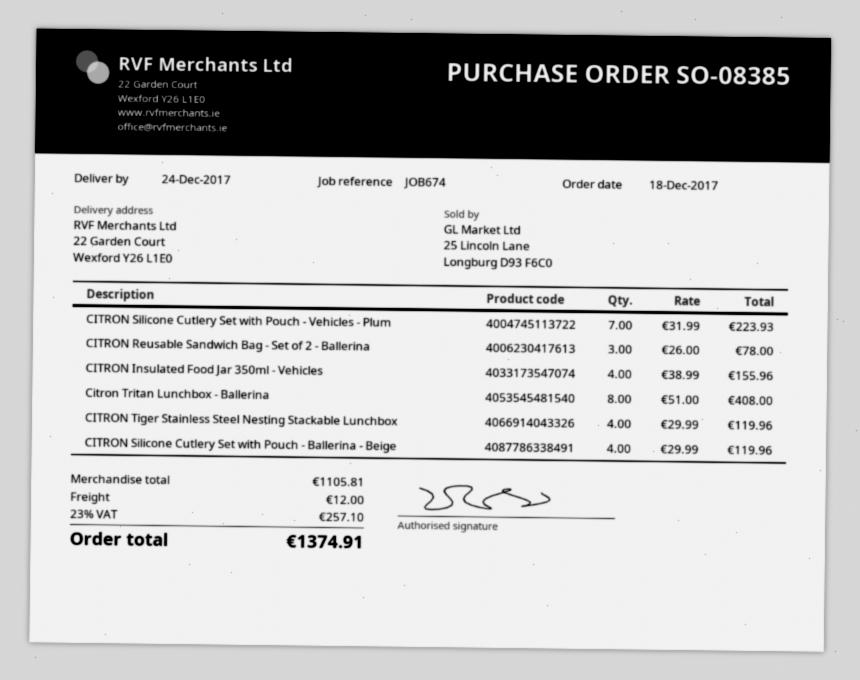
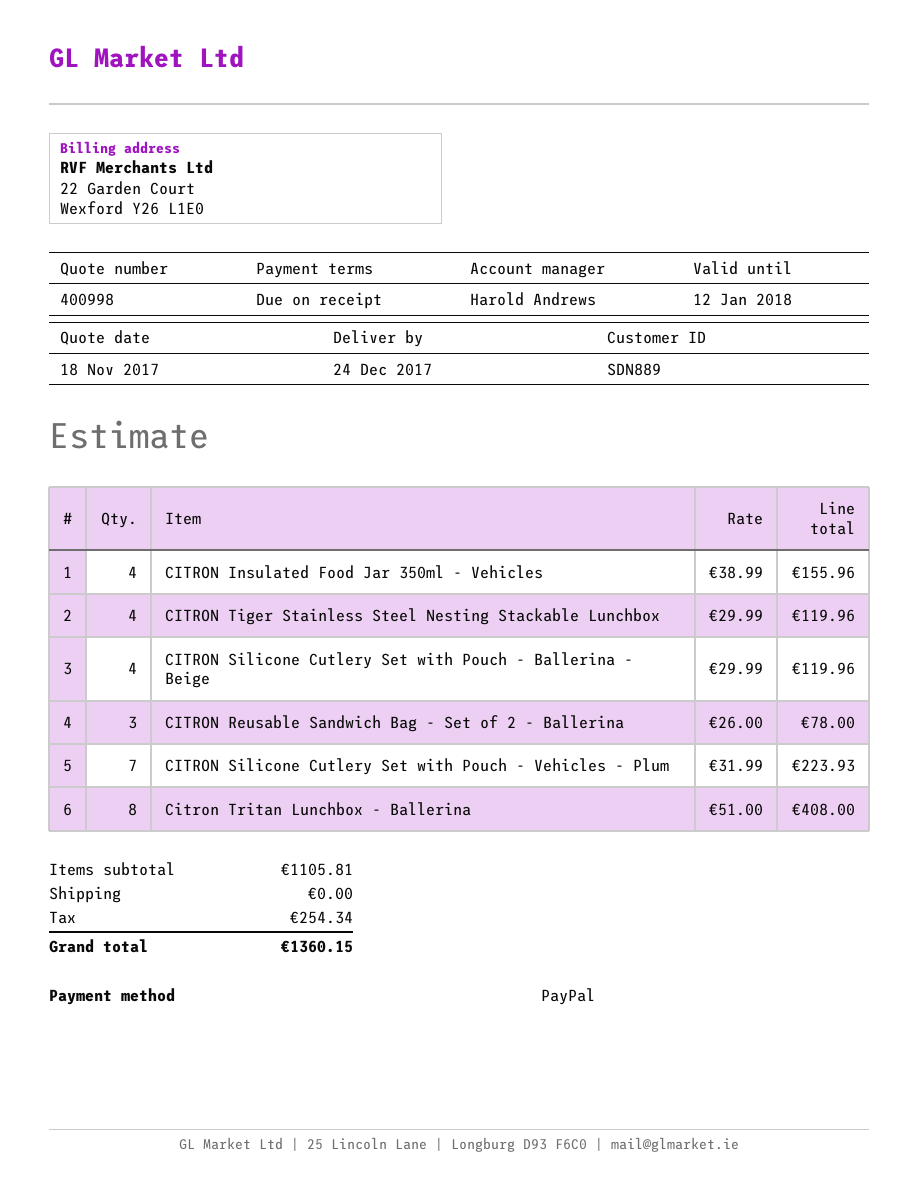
shipping: 12.00 -> 0.00
tax: 257.10 -> 254.34
total: 1374.91 -> 1360.15

